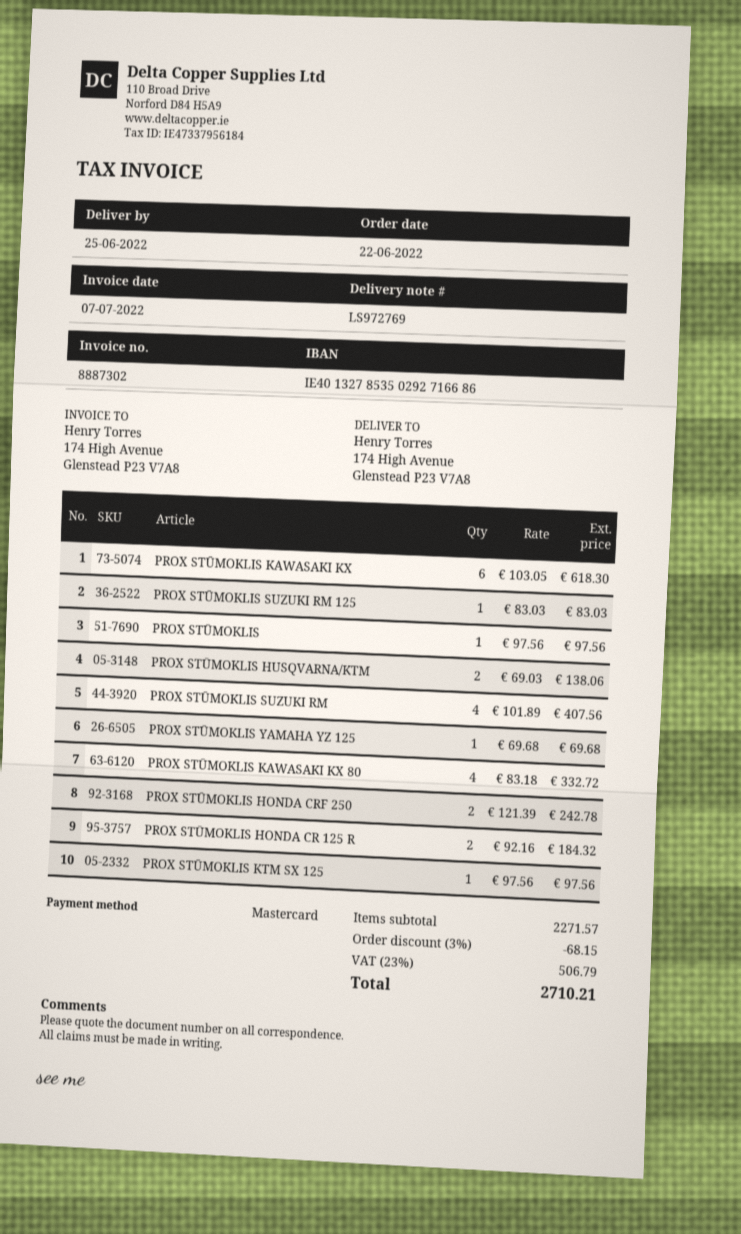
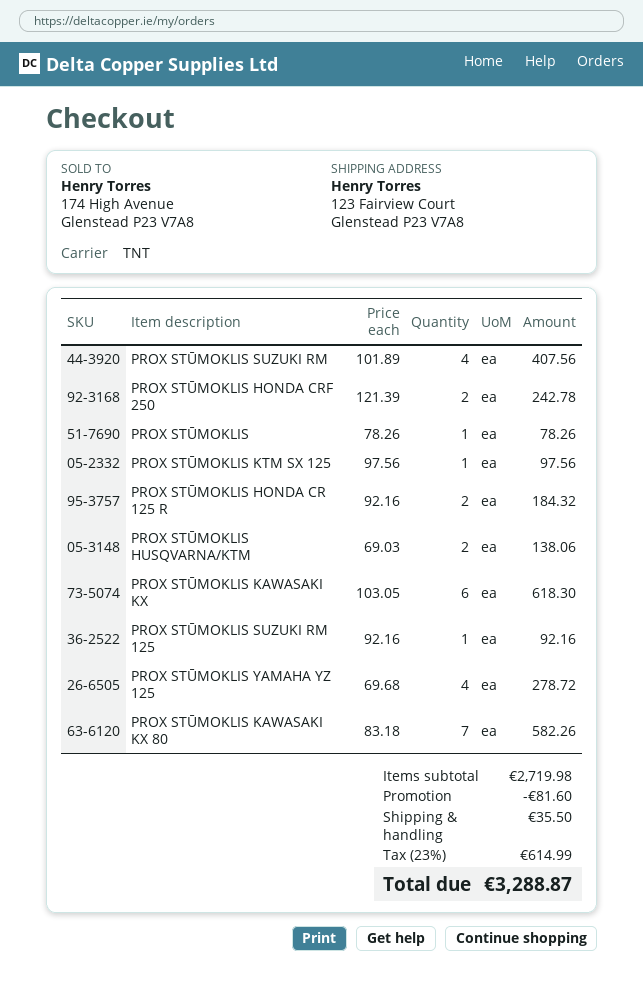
ship to: 174 High Avenue, Glenstead P23 V7A8 -> 123 Fairview Court, Glenstead P23 V7A8
PROX STŪMOKLIS SUZUKI RM 125: 1 x 83.03 = 83.03 -> 1 x 92.16 = 92.16
PROX STŪMOKLIS: 1 x 97.56 = 97.56 -> 1 x 78.26 = 78.26
PROX STŪMOKLIS YAMAHA YZ 125: 1 x 69.68 = 69.68 -> 4 x 69.68 = 278.72
PROX STŪMOKLIS KAWASAKI KX 80: 4 x 83.18 = 332.72 -> 7 x 83.18 = 582.26
subtotal: 2271.57 -> 2719.98
discount: 68.15 -> 81.60
shipping: none -> 35.50
tax: 23% = 506.79 -> 23% = 614.99
total: 2710.21 -> 3288.87

